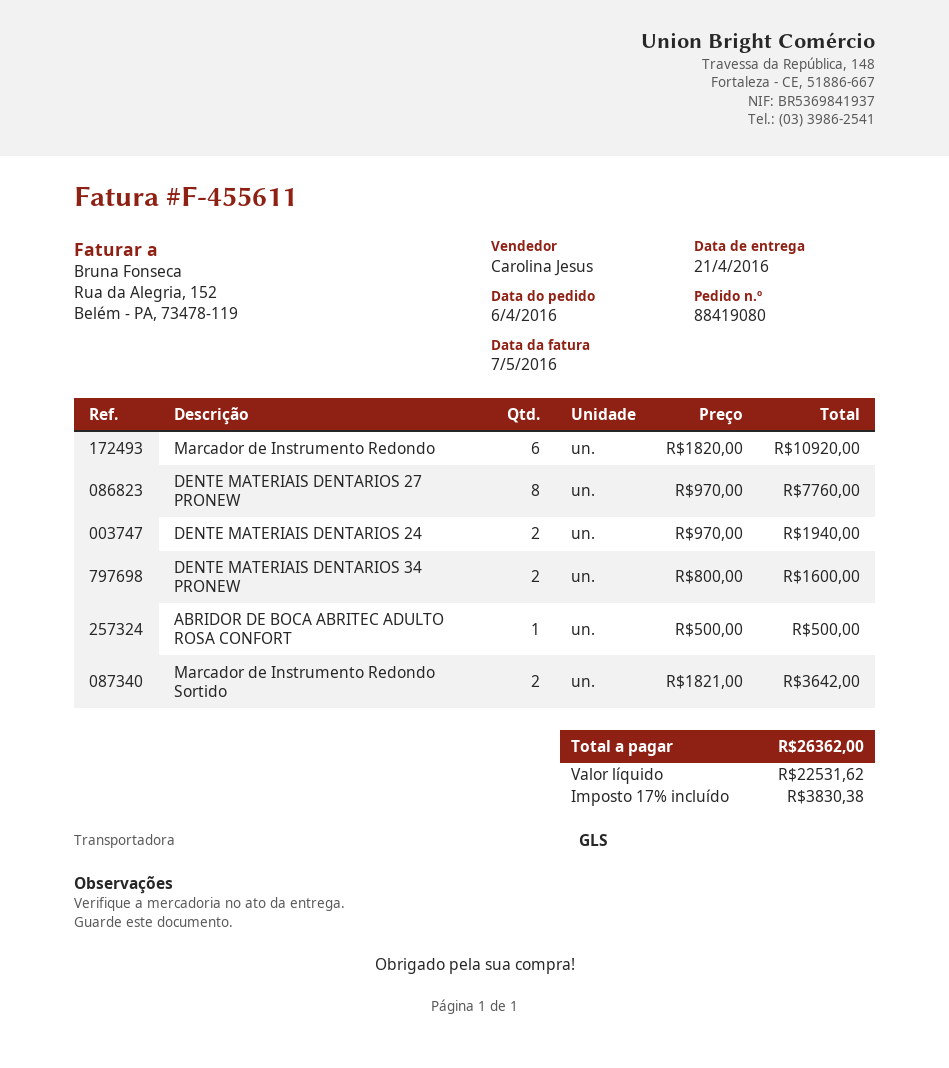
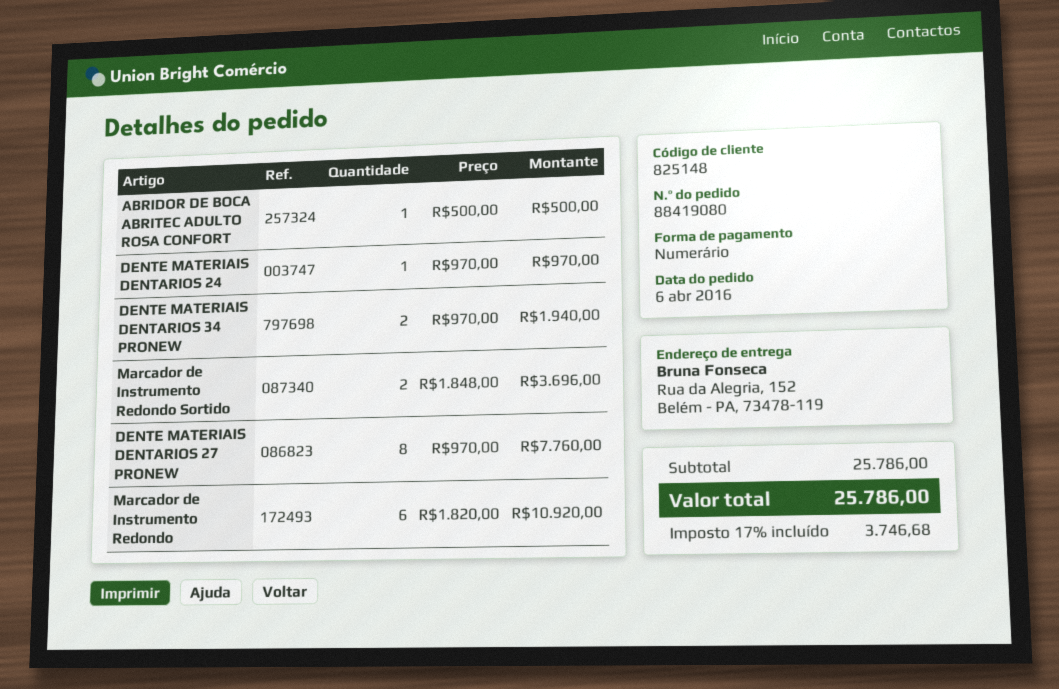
DENTE MATERIAIS DENTARIOS 24: 2 x 970.00 = 1940.00 -> 1 x 970.00 = 970.00
DENTE MATERIAIS DENTARIOS 34 PRONEW: 2 x 800.00 = 1600.00 -> 2 x 970.00 = 1940.00
Marcador de Instrumento Redondo Sortido: 2 x 1821.00 = 3642.00 -> 2 x 1848.00 = 3696.00
tax: 17% = 3830.38 -> 17% = 3746.68
total: 26362.00 -> 25786.00

